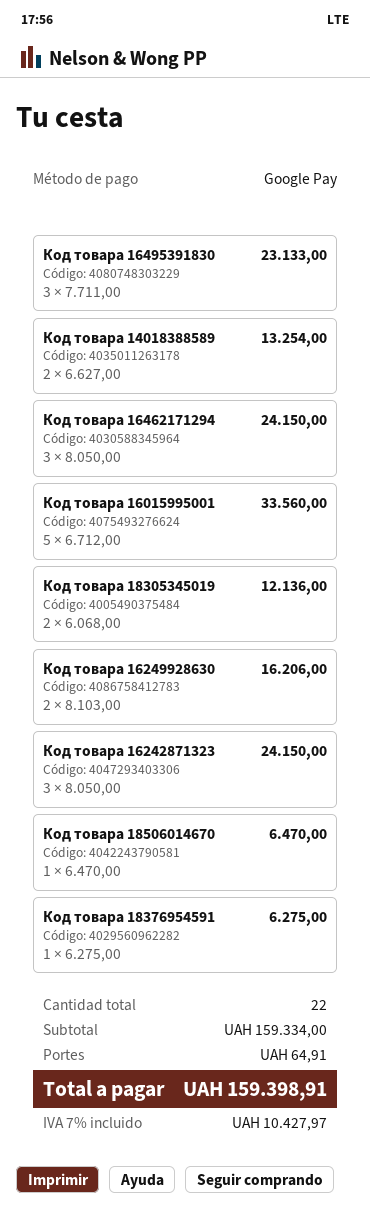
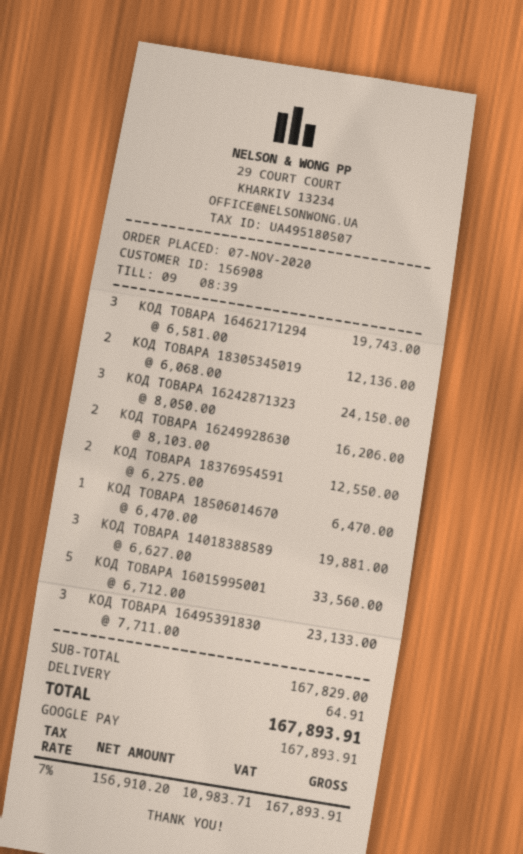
Код товара 14018388589: 2 x 6627.00 = 13254.00 -> 3 x 6627.00 = 19881.00
Код товара 16462171294: 3 x 8050.00 = 24150.00 -> 3 x 6581.00 = 19743.00
Код товара 18376954591: 1 x 6275.00 = 6275.00 -> 2 x 6275.00 = 12550.00
subtotal: 159334.00 -> 167829.00
tax: 7% = 10427.97 -> 7% = 10983.71
total: 159398.91 -> 167893.91

